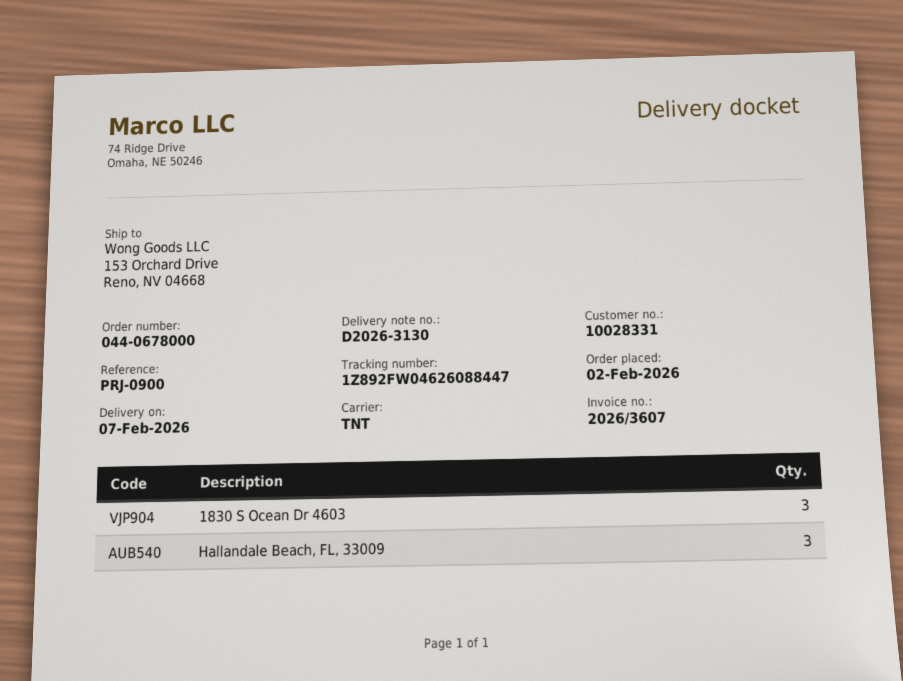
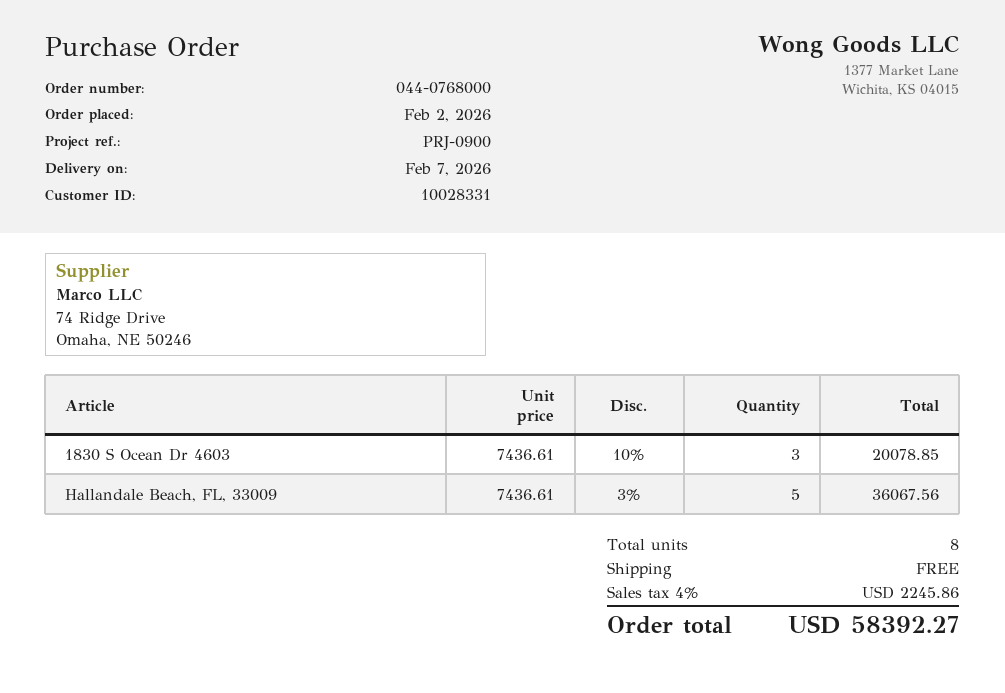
order number: 044-0678000 -> 044-0768000
Hallandale Beach, FL, 33009: 3 -> 5

